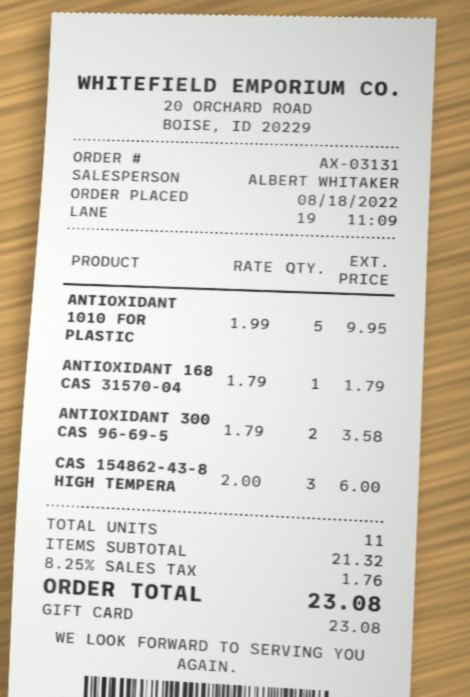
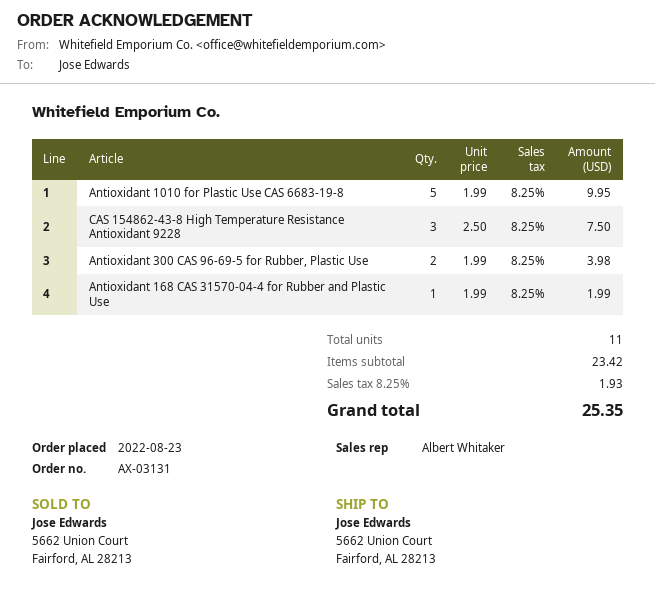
order date: 2022-08-18 -> 2022-08-23
ANTIOXIDANT 168 CAS 31570-04: 1 x 1.79 = 1.79 -> 1 x 1.99 = 1.99
ANTIOXIDANT 300 CAS 96-69-5: 2 x 1.79 = 3.58 -> 2 x 1.99 = 3.98
CAS 154862-43-8 HIGH TEMPERA: 3 x 2.00 = 6.00 -> 3 x 2.50 = 7.50
subtotal: 21.32 -> 23.42
tax: 8.25% = 1.76 -> 8.25% = 1.93
total: 23.08 -> 25.35

